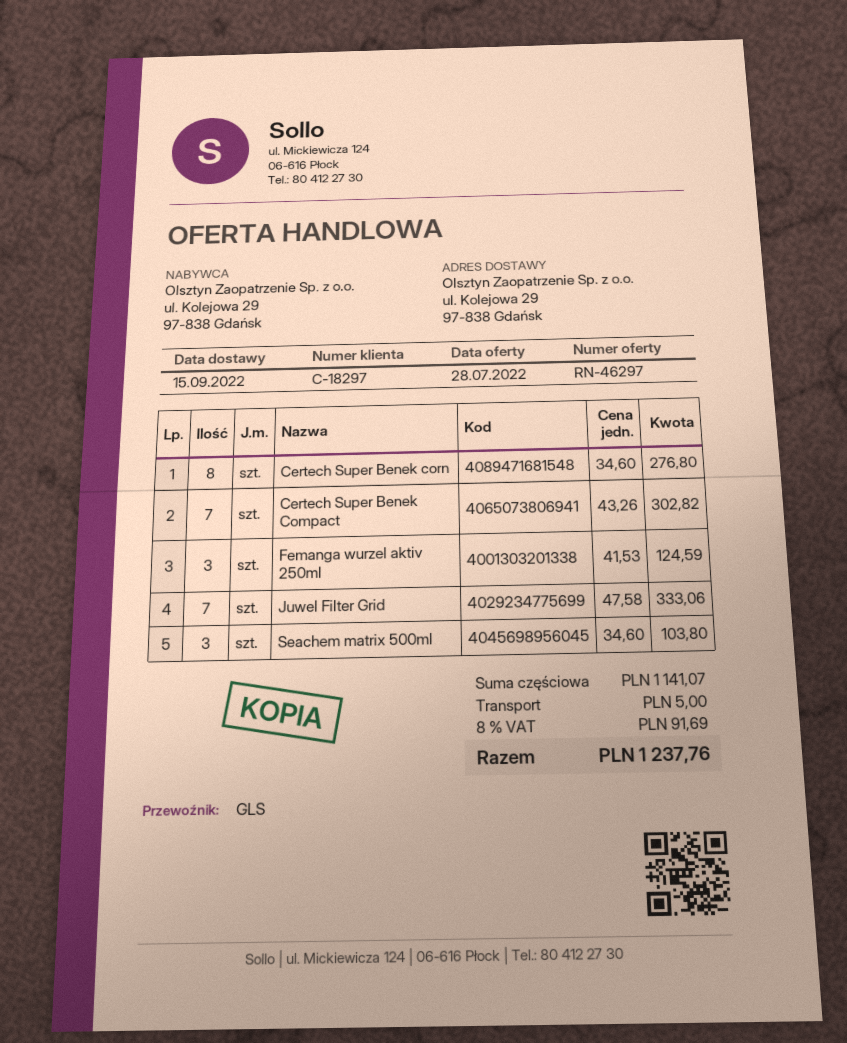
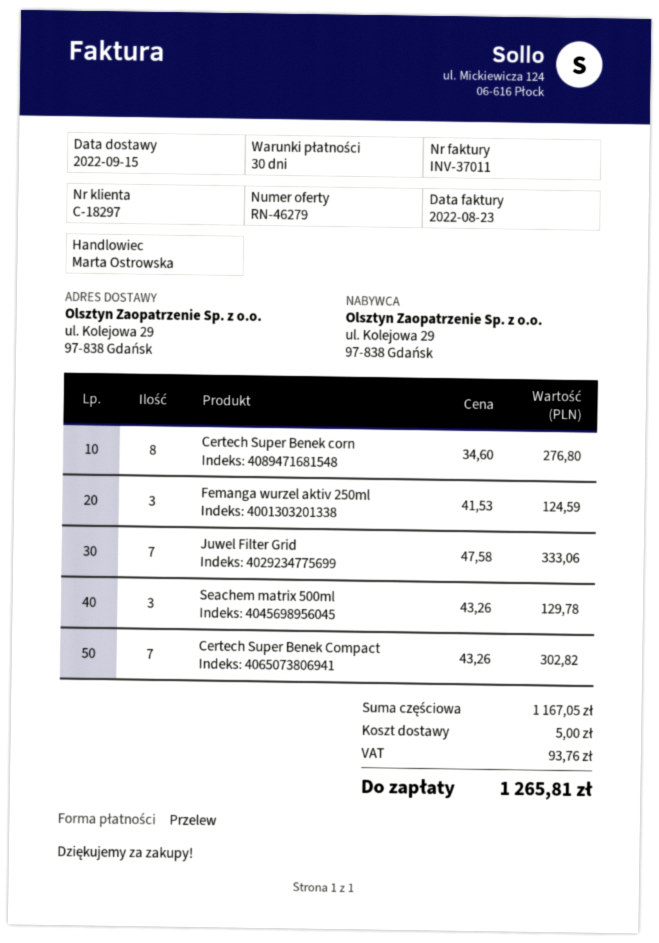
quote number: RN-46297 -> RN-46279
Seachem matrix 500ml: 3 x 34.60 = 103.80 -> 3 x 43.26 = 129.78
subtotal: 1141.07 -> 1167.05
tax: 91.69 -> 93.76
total: 1237.76 -> 1265.81

